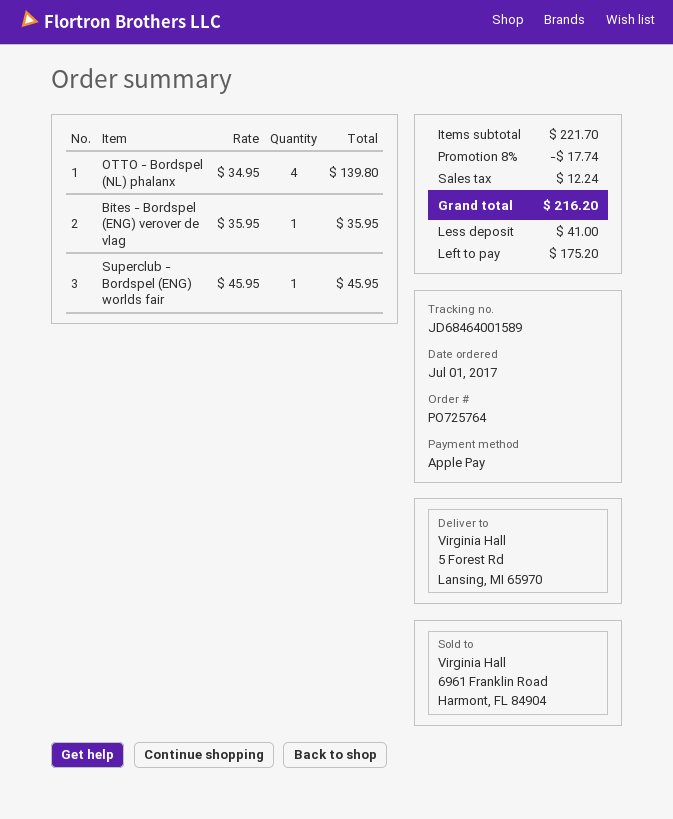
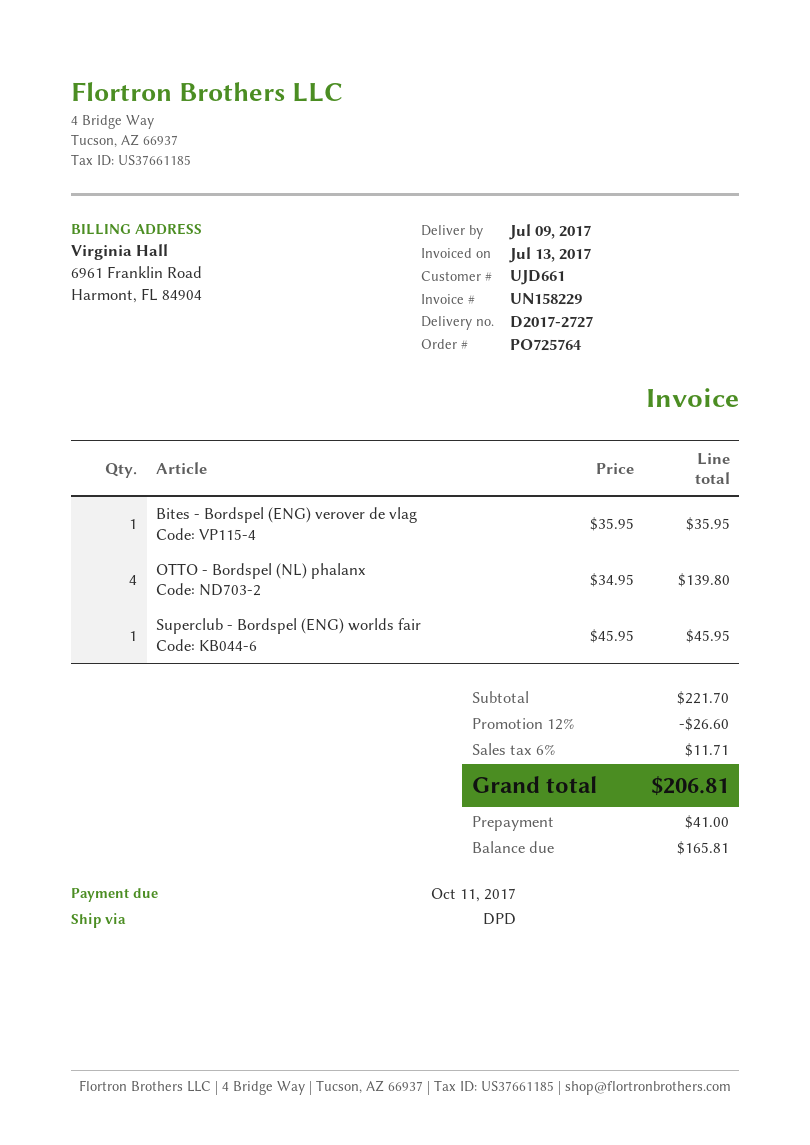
discount: 8% = 17.74 -> 12% = 26.60
tax: 12.24 -> 11.71
total: 216.20 -> 206.81
balance: 175.20 -> 165.81

